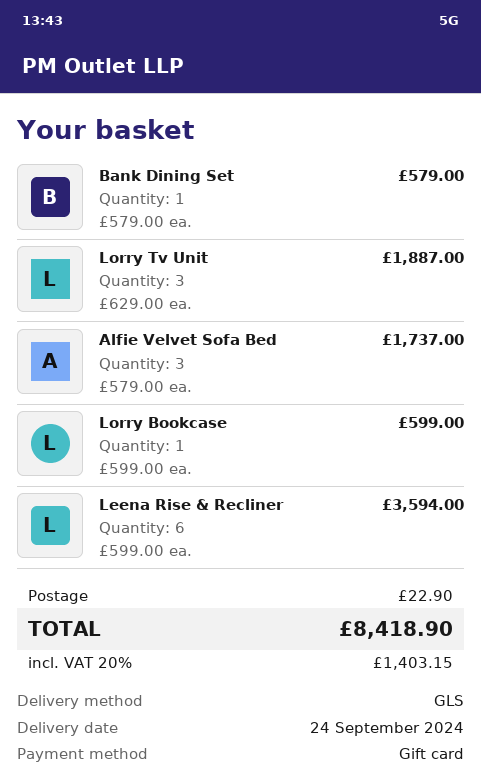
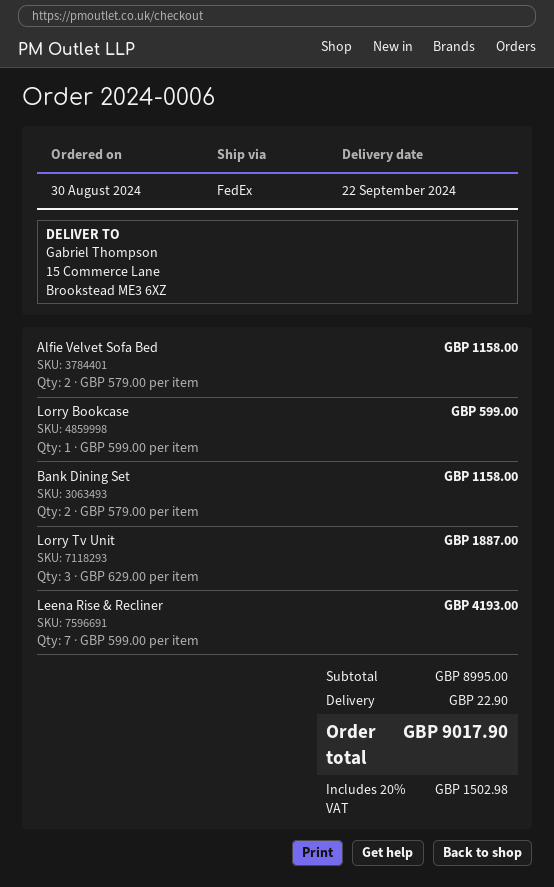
delivery date: 2024-09-24 -> 2024-09-22
shipping method: GLS -> FedEx
Bank Dining Set: 1 x 579.00 = 579.00 -> 2 x 579.00 = 1158.00
Alfie Velvet Sofa Bed: 3 x 579.00 = 1737.00 -> 2 x 579.00 = 1158.00
Leena Rise & Recliner: 6 x 599.00 = 3594.00 -> 7 x 599.00 = 4193.00
tax: 20% = 1403.15 -> 20% = 1502.98
total: 8418.90 -> 9017.90

